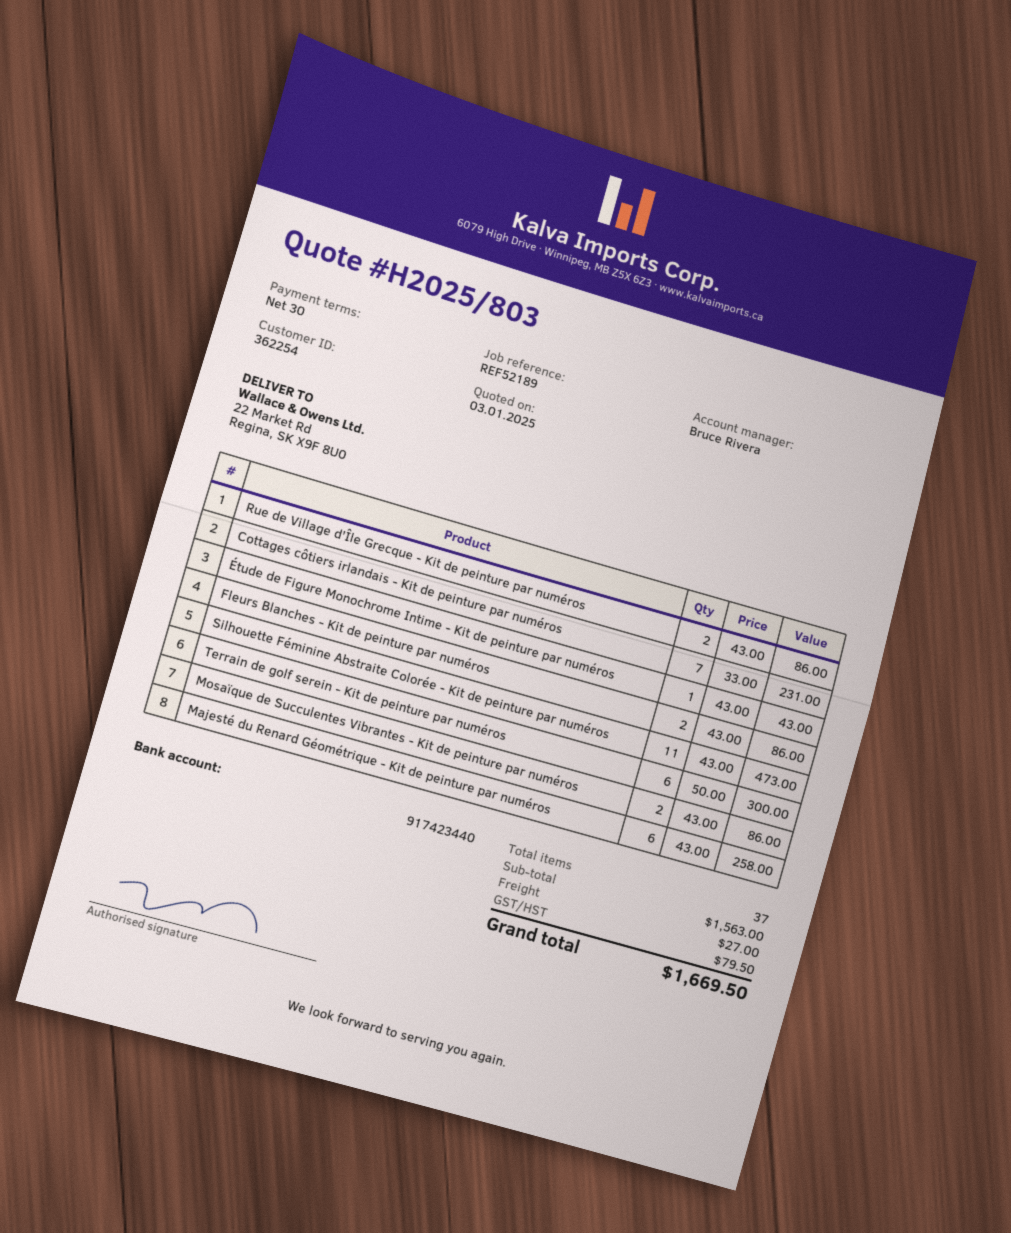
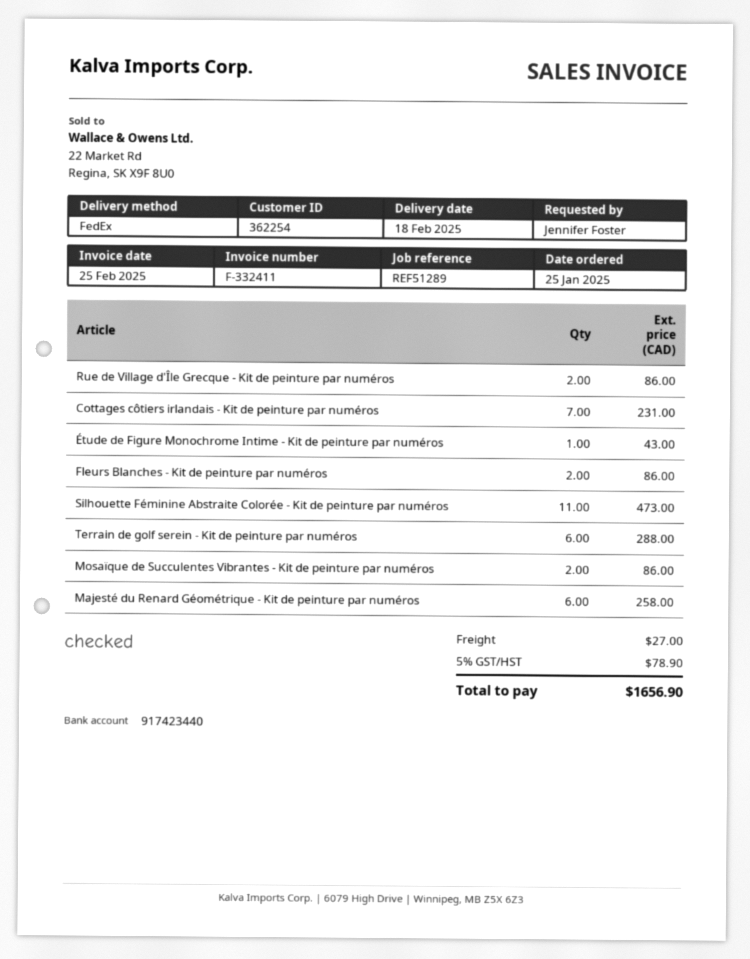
reference: REF52189 -> REF51289
Terrain de golf serein - Kit de peinture par numéros: 6 for 300.00 -> 6 for 288.00
tax: 79.50 -> 78.90
total: 1669.50 -> 1656.90

